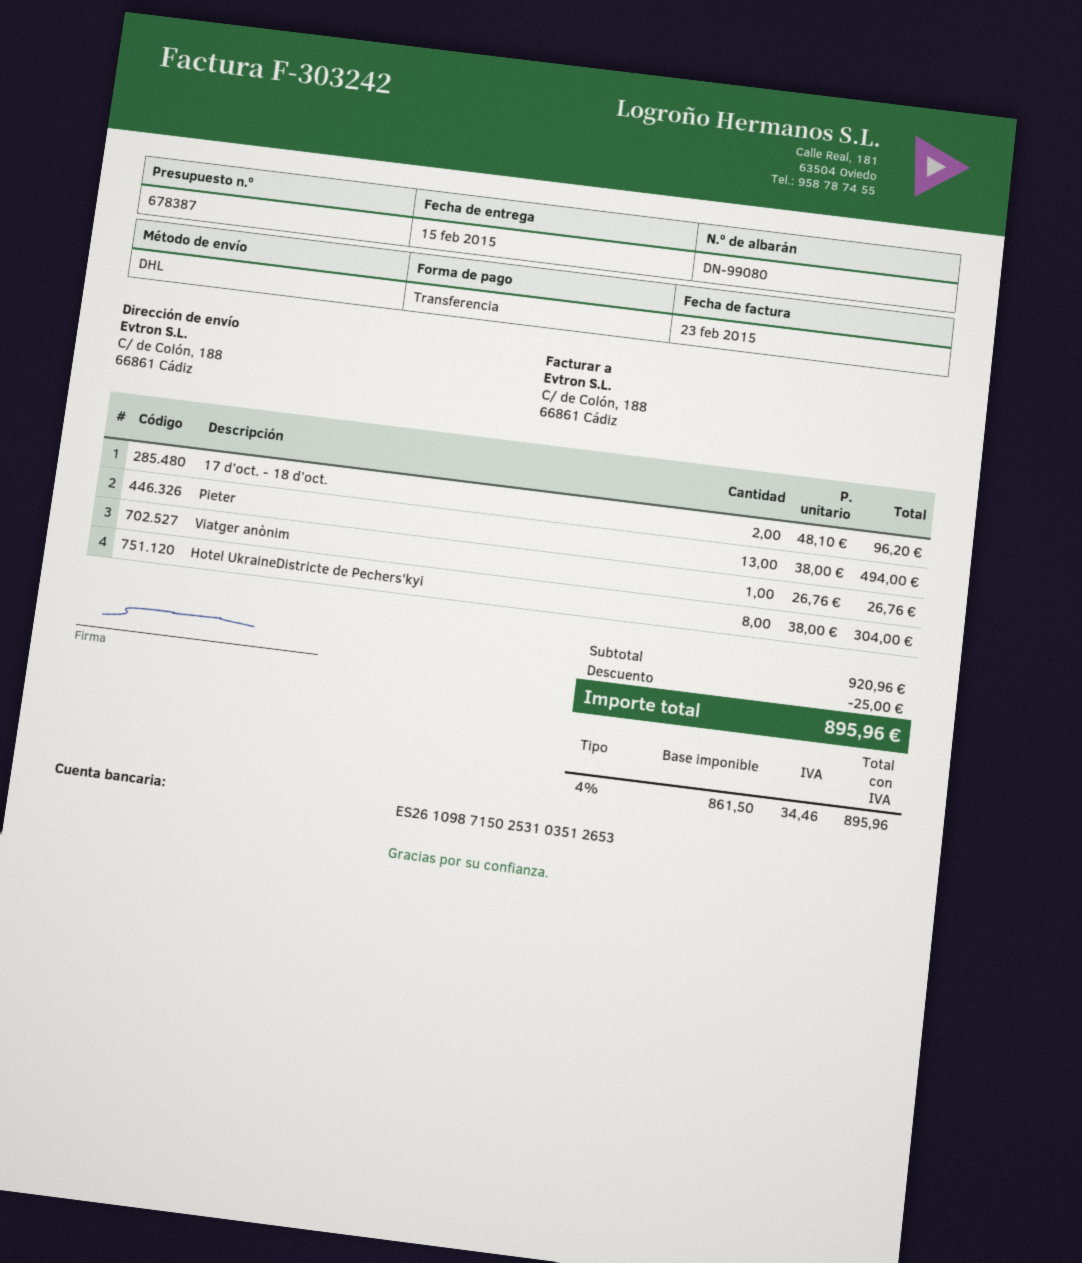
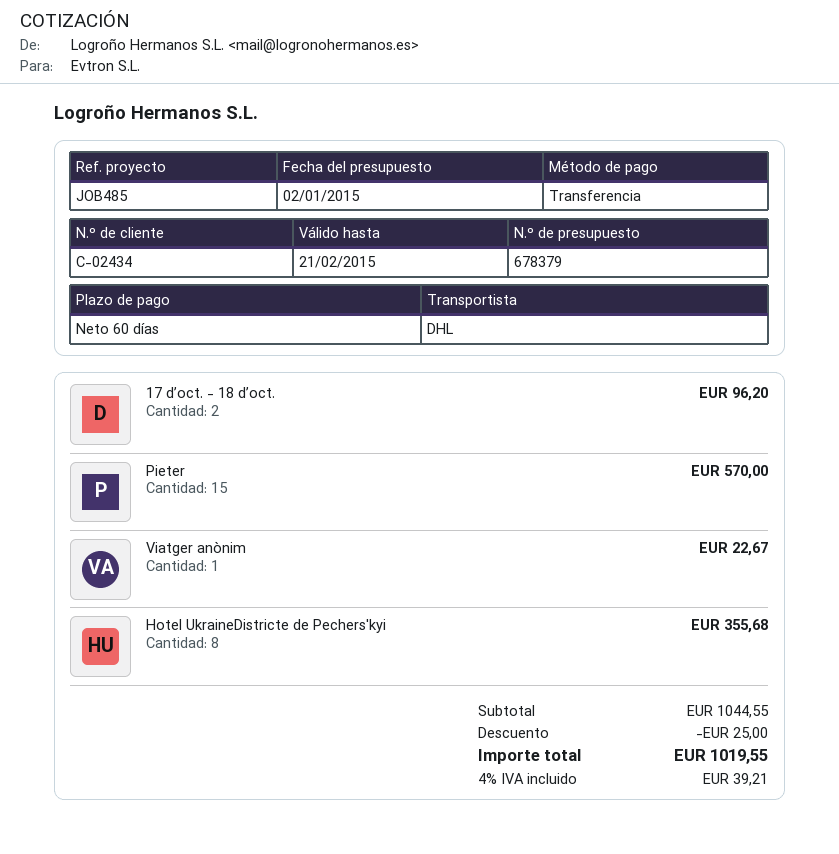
quote number: 678387 -> 678379
Pieter: 13 for 494.00 -> 15 for 570.00
Viatger anònim: 1 for 26.76 -> 1 for 22.67
Hotel UkraineDistricte de Pechers'kyi: 8 for 304.00 -> 8 for 355.68
subtotal: 920.96 -> 1044.55
tax: 4% = 34.46 -> 4% = 39.21
total: 895.96 -> 1019.55

